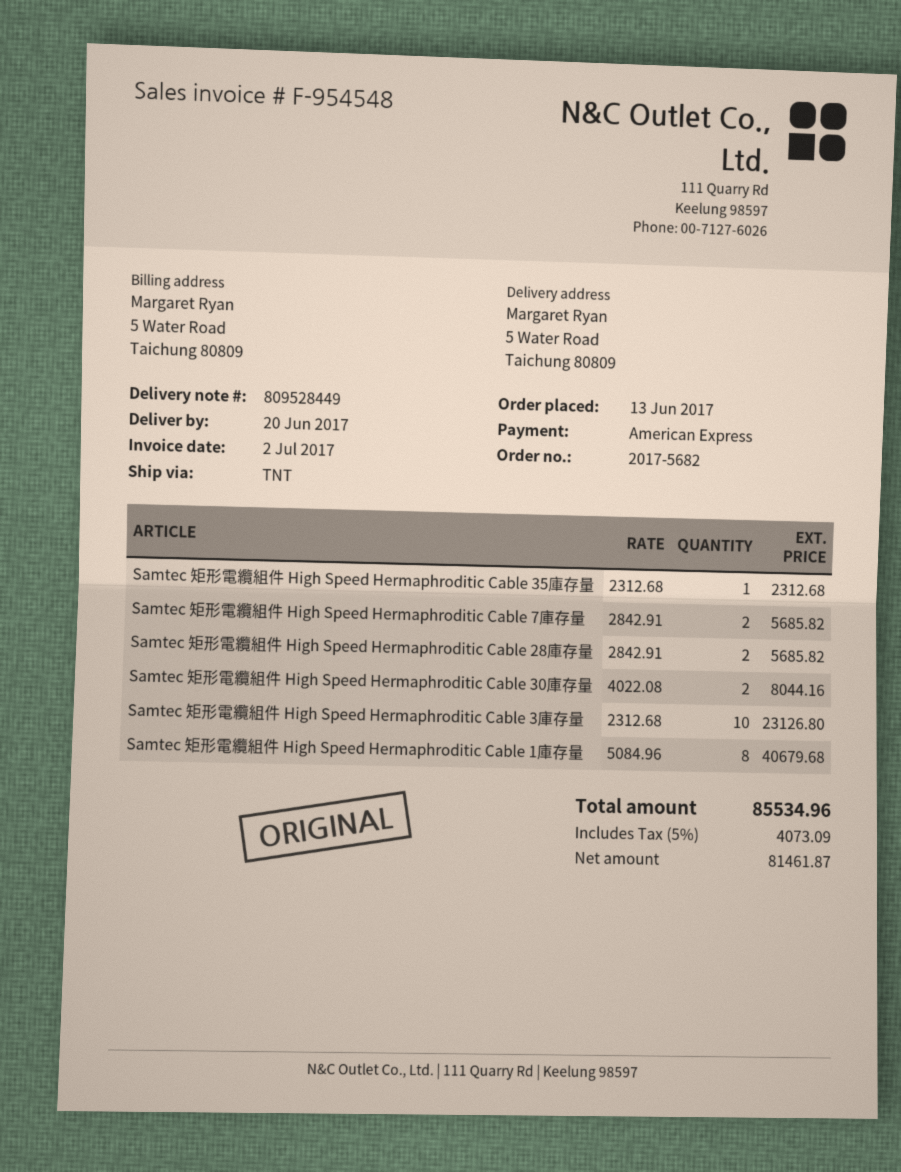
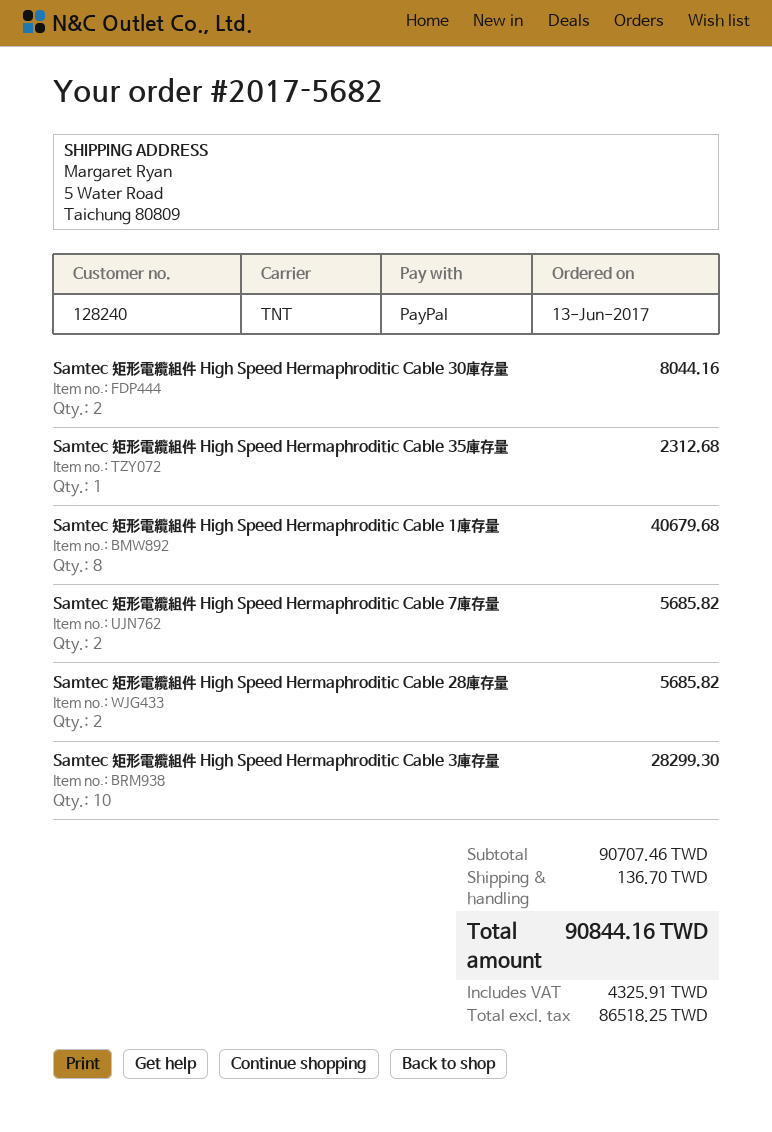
payment method: American Express -> PayPal
Samtec 矩形電纜組件 High Speed Hermaphroditic Cable 3庫存量: 10 for 23126.80 -> 10 for 28299.30
shipping: none -> 136.70
net: 81461.87 -> 86518.25
tax: 4073.09 -> 4325.91
total: 85534.96 -> 90844.16

